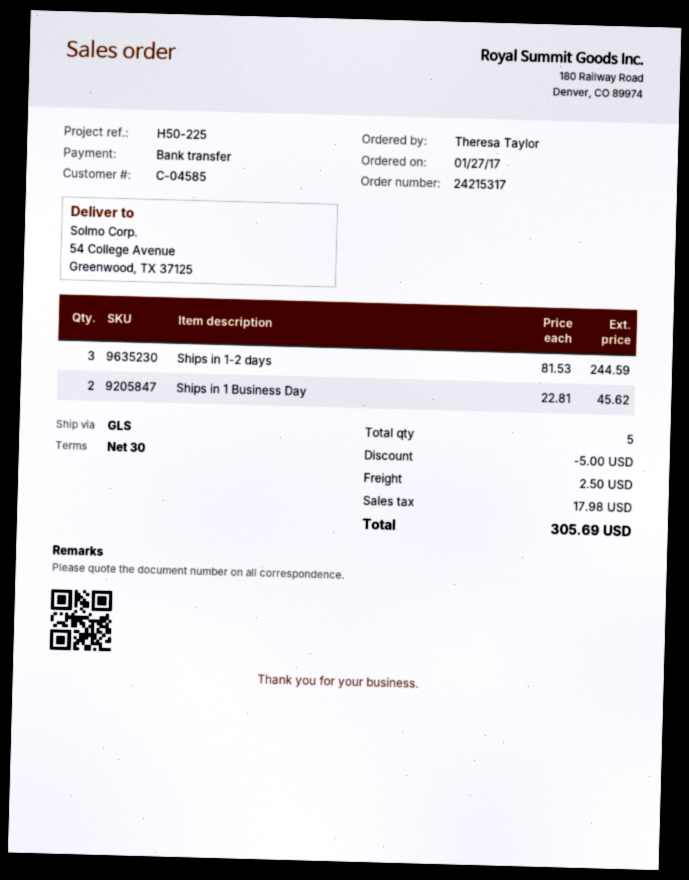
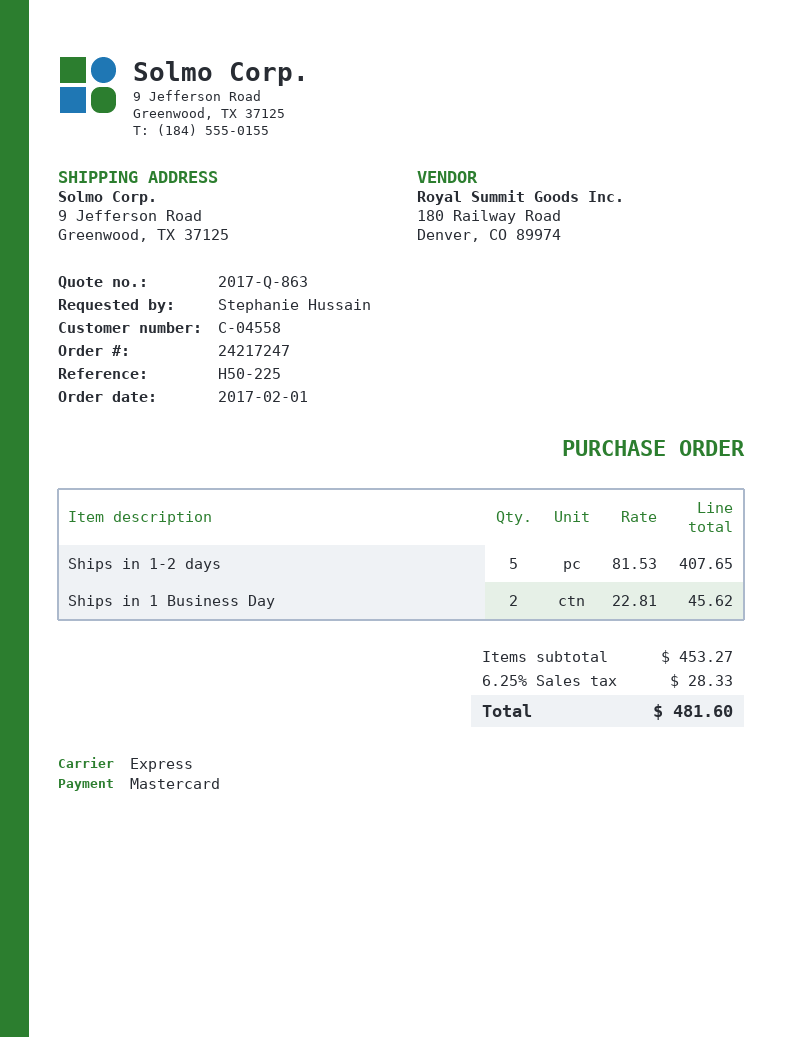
order number: 24215317 -> 24217247
order date: 2017-01-27 -> 2017-02-01
customer number: C-04585 -> C-04558
ordered by: Theresa Taylor -> Stephanie Hussain
payment method: bank transfer -> Mastercard
shipping method: GLS -> express
ship to: 54 College Avenue, Greenwood, TX 37125 -> 9 Jefferson Road, Greenwood, TX 37125
Ships in 1-2 days: 3 x 81.53 = 244.59 -> 5 x 81.53 = 407.65
discount: 5.00 -> none
shipping: 2.50 -> none
tax: 17.98 -> 28.33
total: 305.69 -> 481.60

